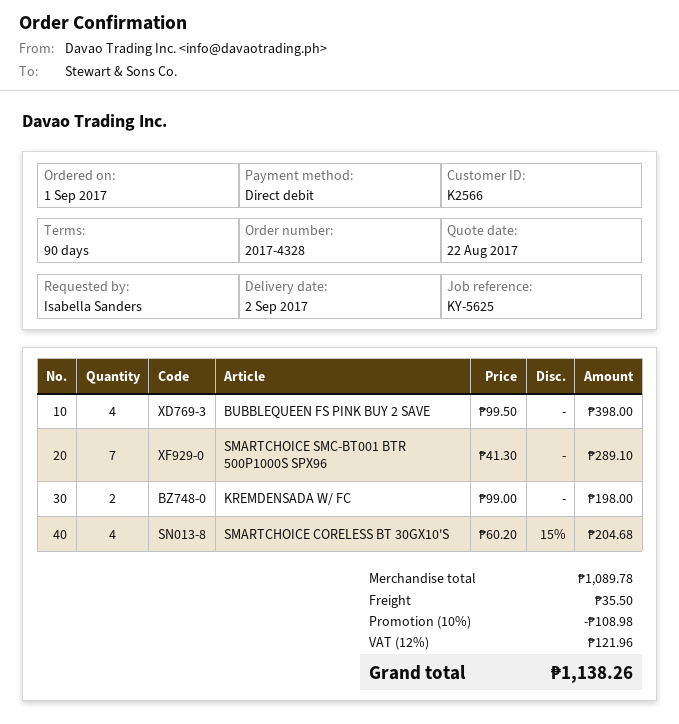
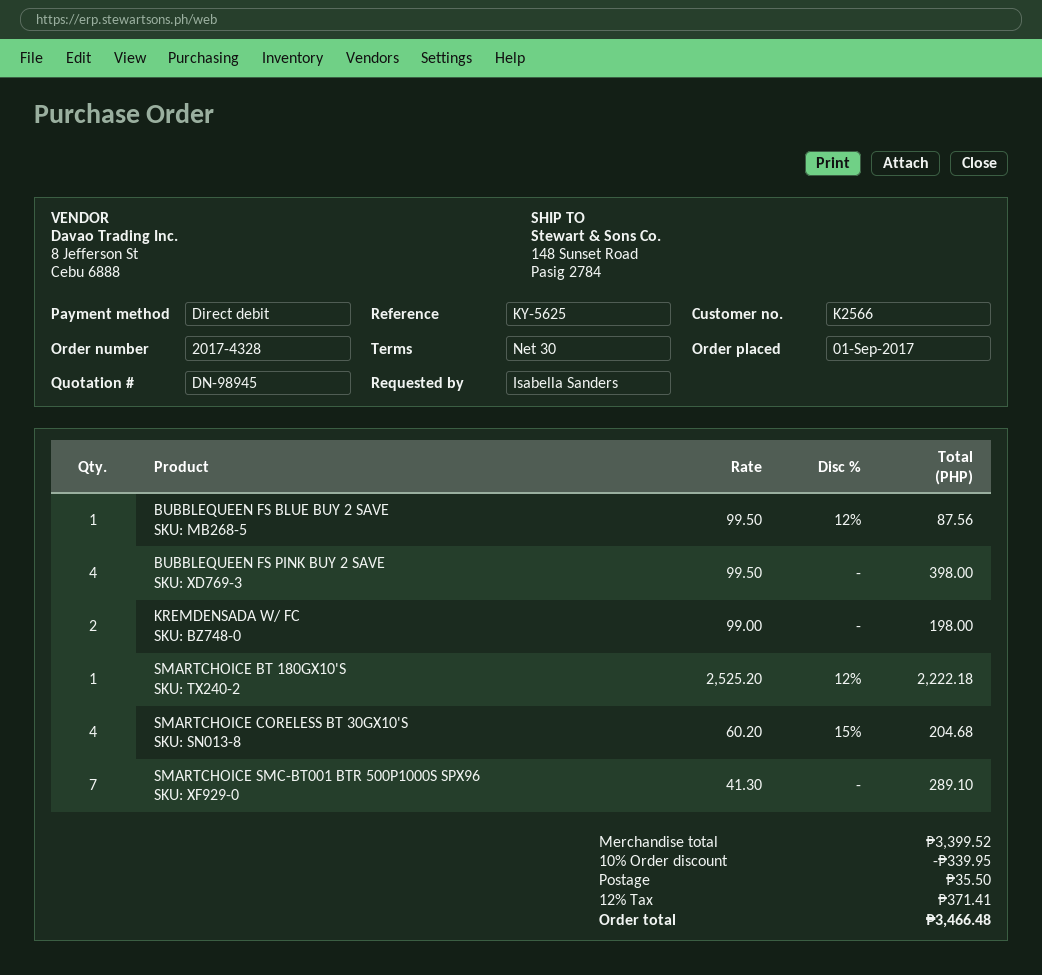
payment terms: 90 days -> 30 days
BUBBLEQUEEN FS BLUE BUY 2 SAVE: none -> 1 x 99.50 - 12% = 87.56
SMARTCHOICE BT 180GX10'S: none -> 1 x 2525.20 - 12% = 2222.18
subtotal: 1089.78 -> 3399.52
discount: 10% = 108.98 -> 10% = 339.95
tax: 12% = 121.96 -> 12% = 371.41
total: 1138.26 -> 3466.48

